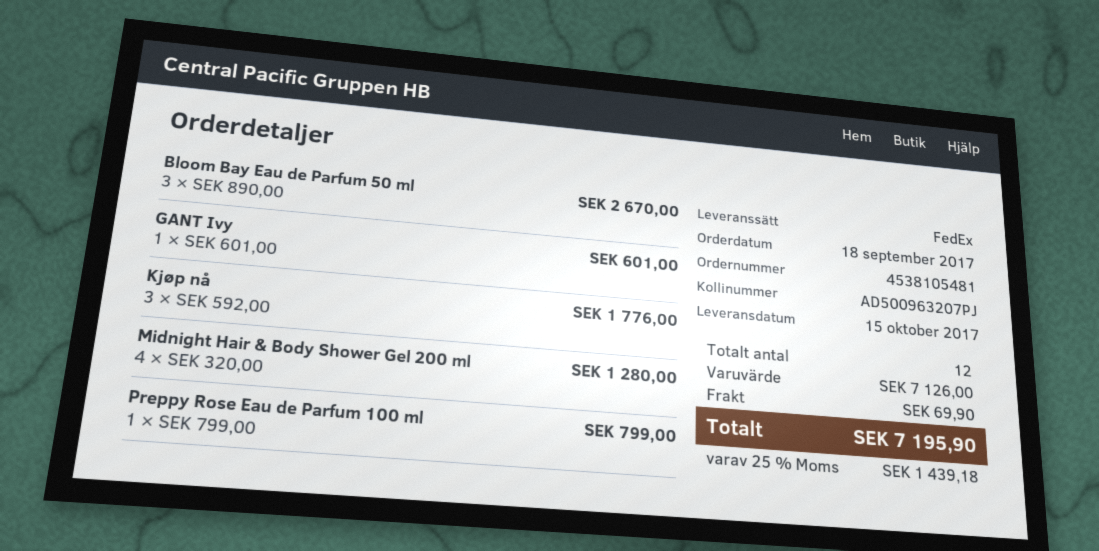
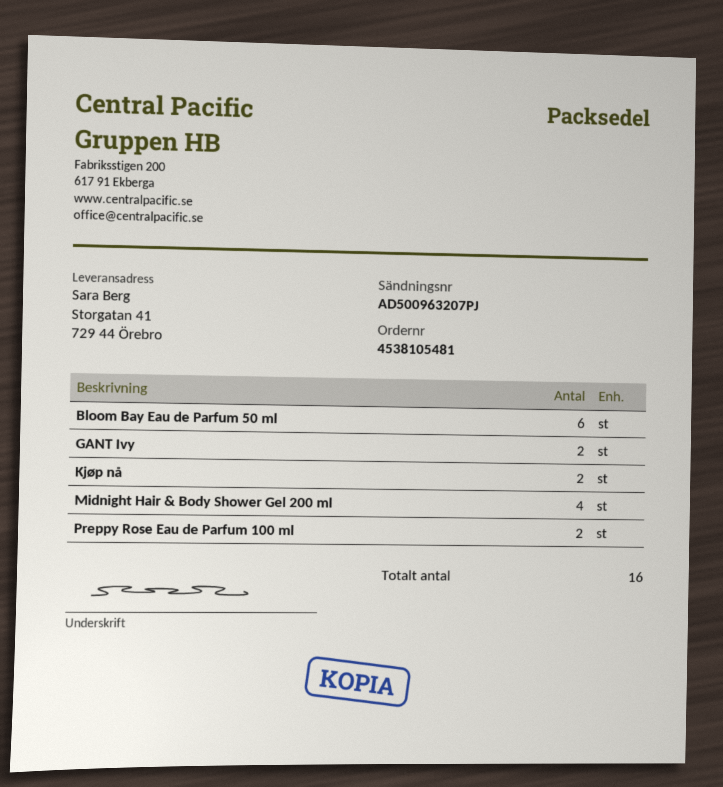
Bloom Bay Eau de Parfum 50 ml: 3 -> 6
GANT Ivy: 1 -> 2
Kjøp nå: 3 -> 2
Preppy Rose Eau de Parfum 100 ml: 1 -> 2
total quantity: 12 -> 16

